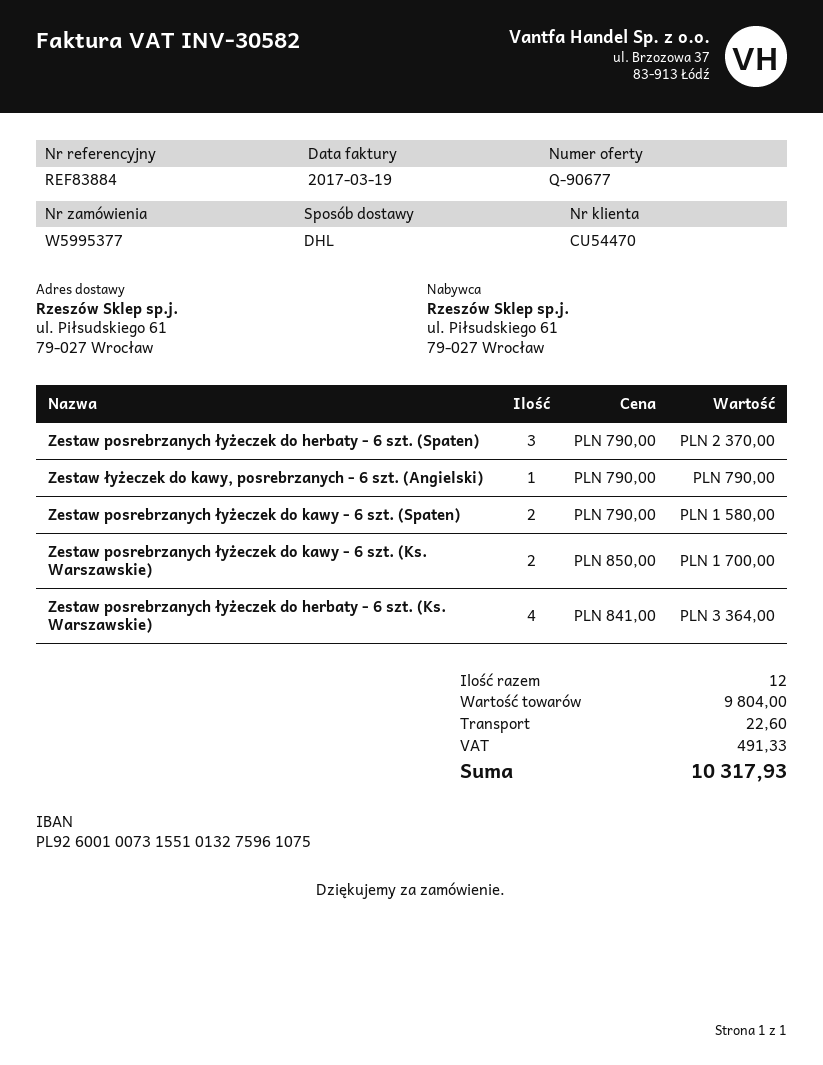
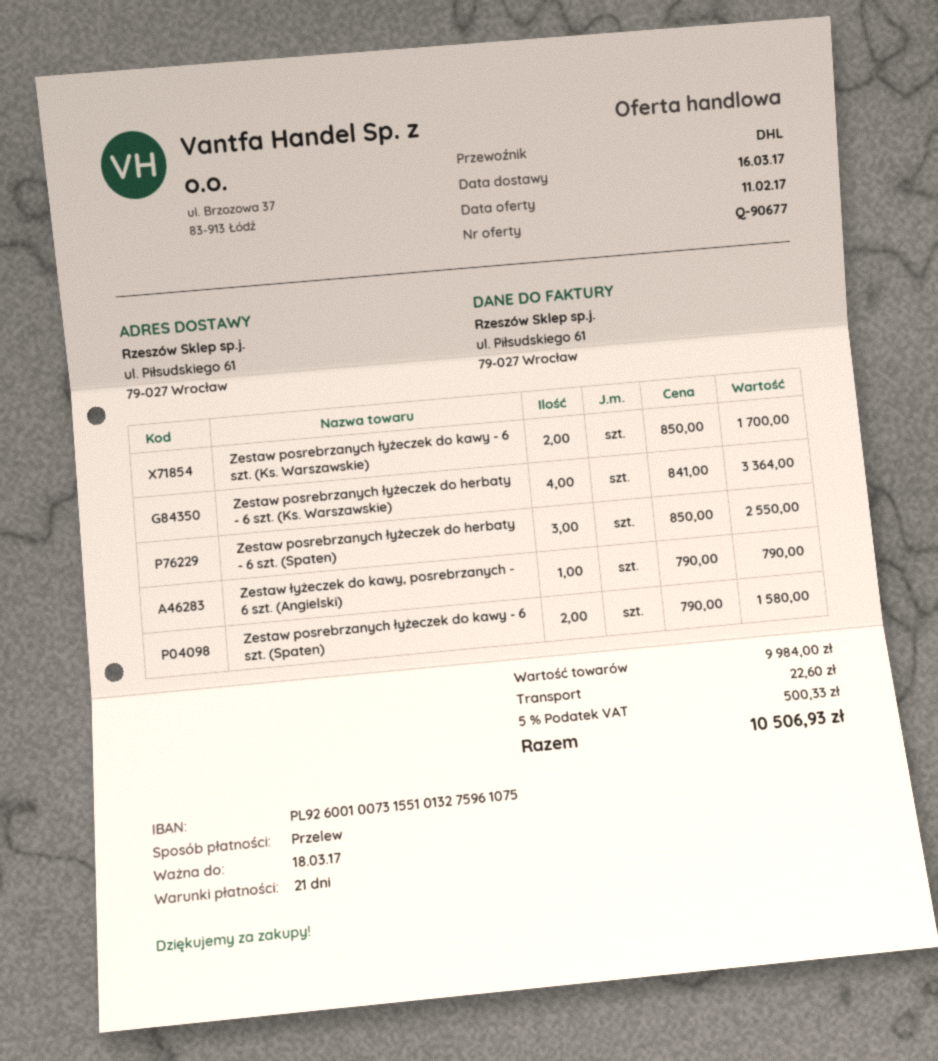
Zestaw posrebrzanych łyżeczek do herbaty - 6 szt. (Spaten): 3 x 790.00 = 2370.00 -> 3 x 850.00 = 2550.00
subtotal: 9804.00 -> 9984.00
tax: 491.33 -> 500.33
total: 10317.93 -> 10506.93

